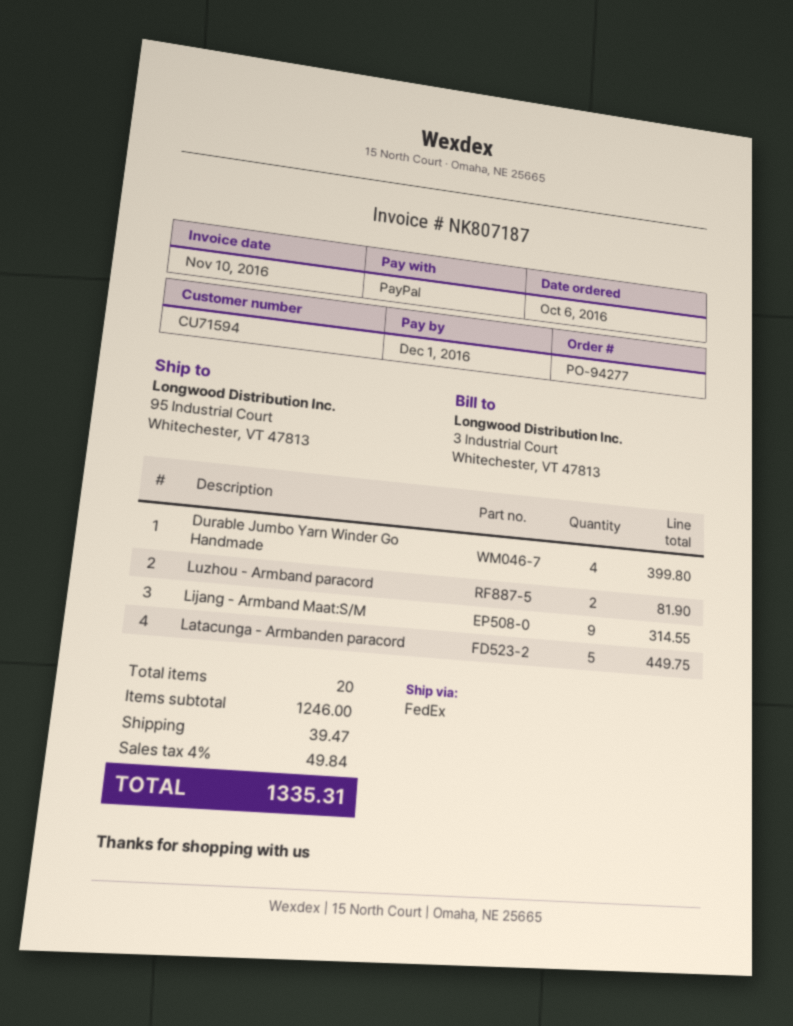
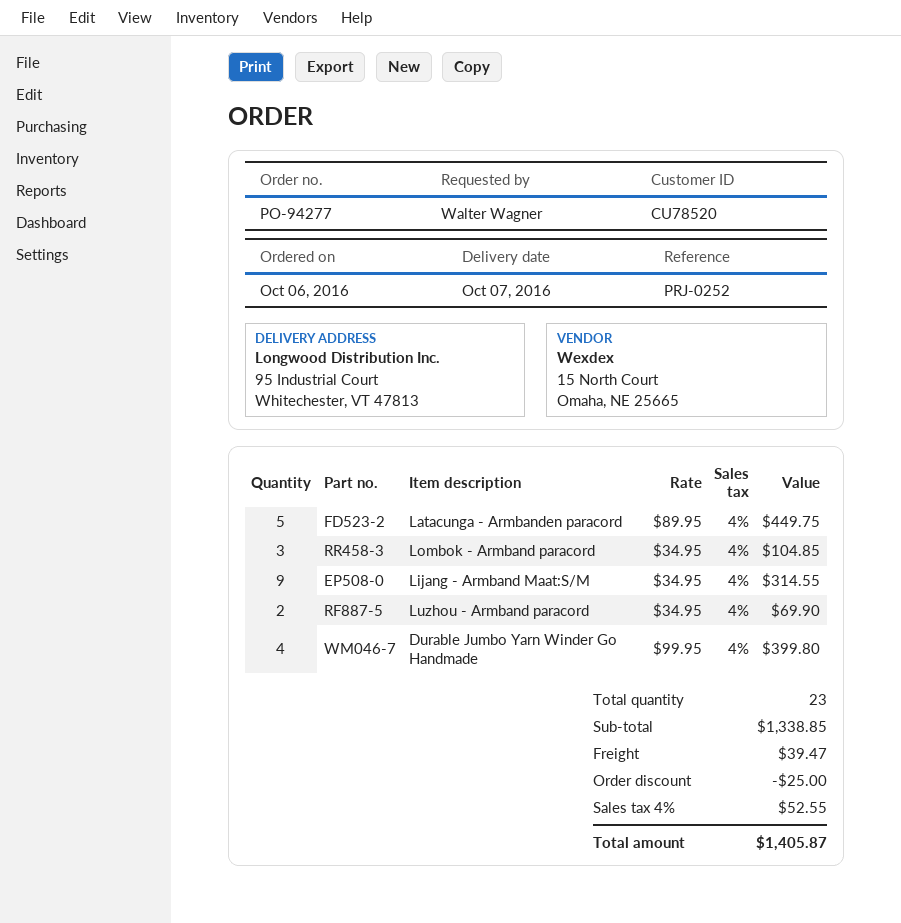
customer number: CU71594 -> CU78520
Luzhou - Armband paracord: 2 for 81.90 -> 2 for 69.90
Lombok - Armband paracord: none -> 3 for 104.85
total quantity: 20 -> 23
subtotal: 1246.00 -> 1338.85
discount: none -> 25.00
tax: 4% = 49.84 -> 4% = 52.55
total: 1335.31 -> 1405.87

